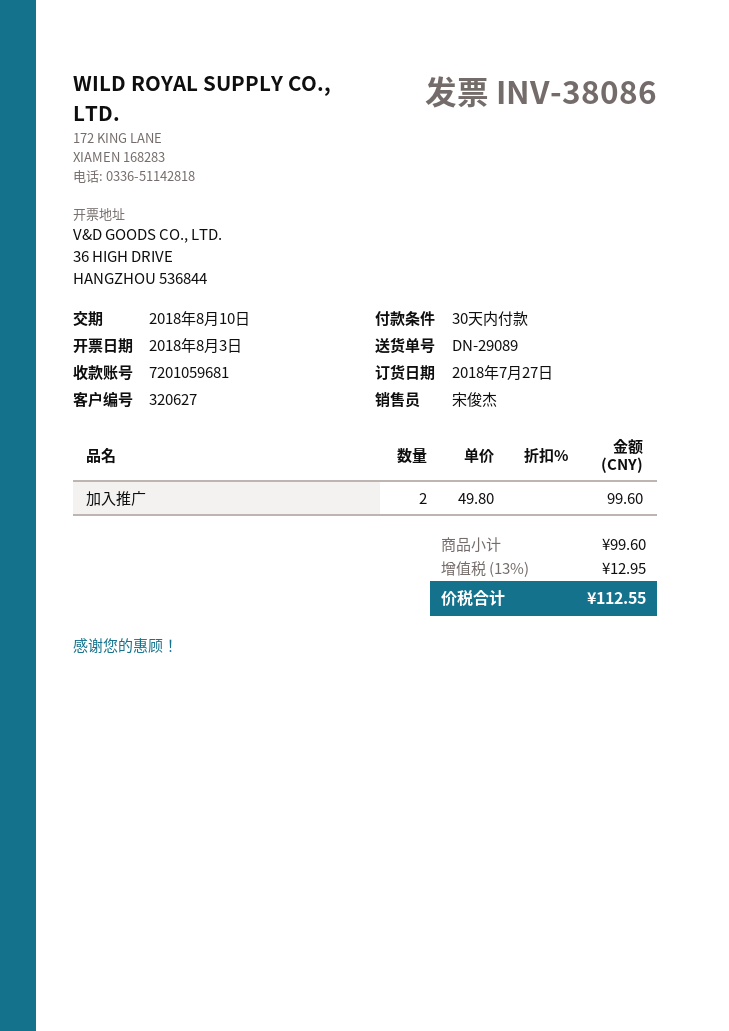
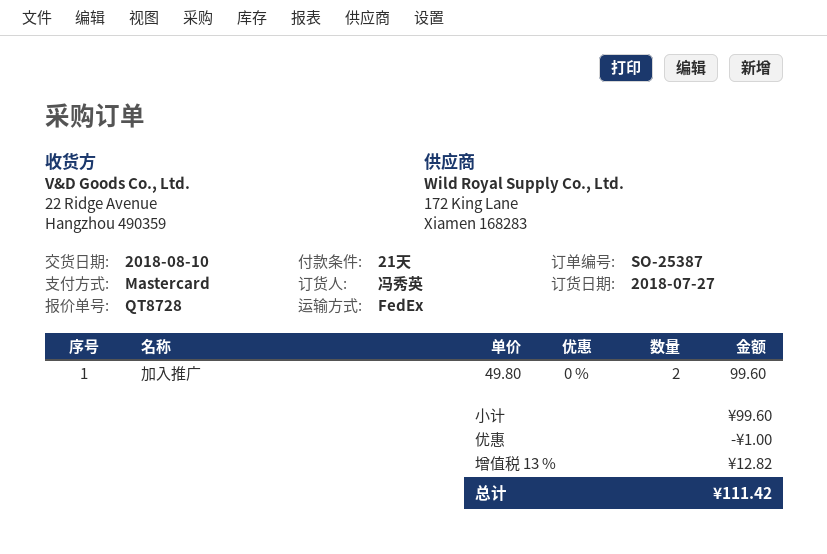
payment terms: 30 days -> 21 days
discount: none -> 1.00
tax: 13% = 12.95 -> 13% = 12.82
total: 112.55 -> 111.42

